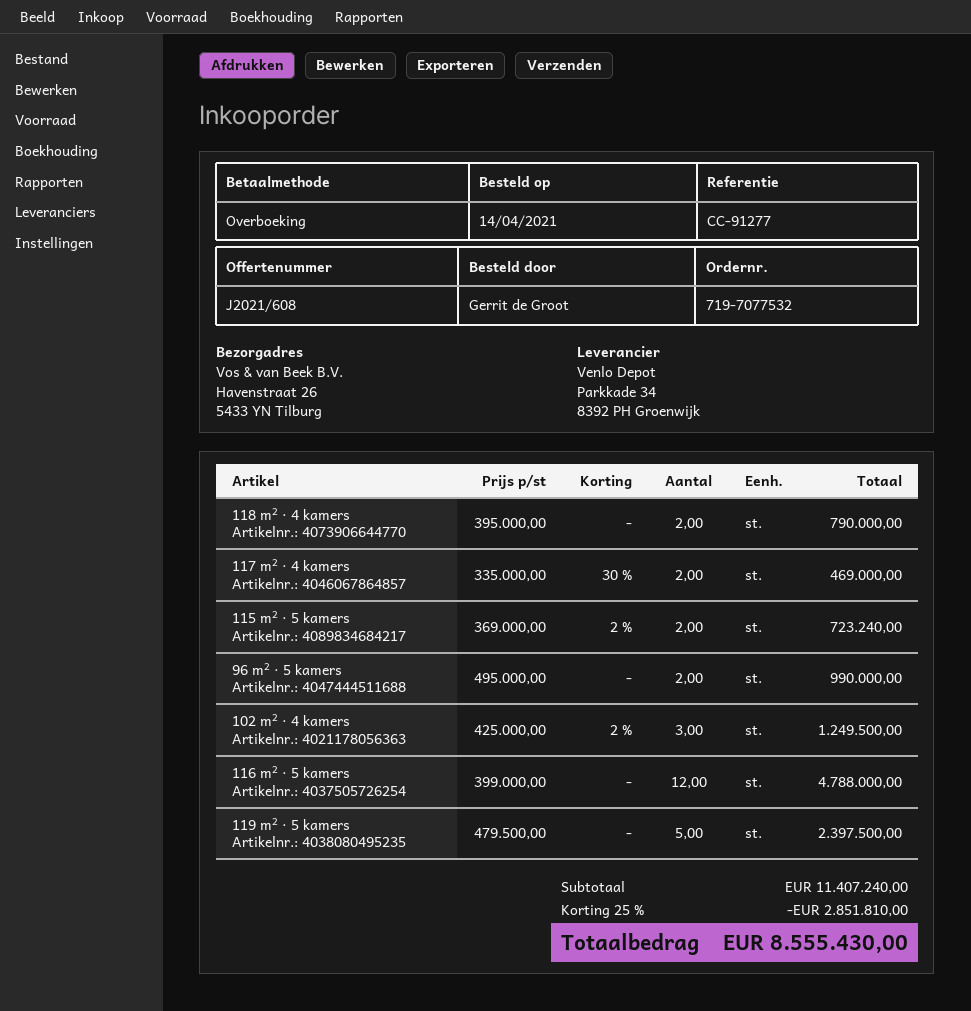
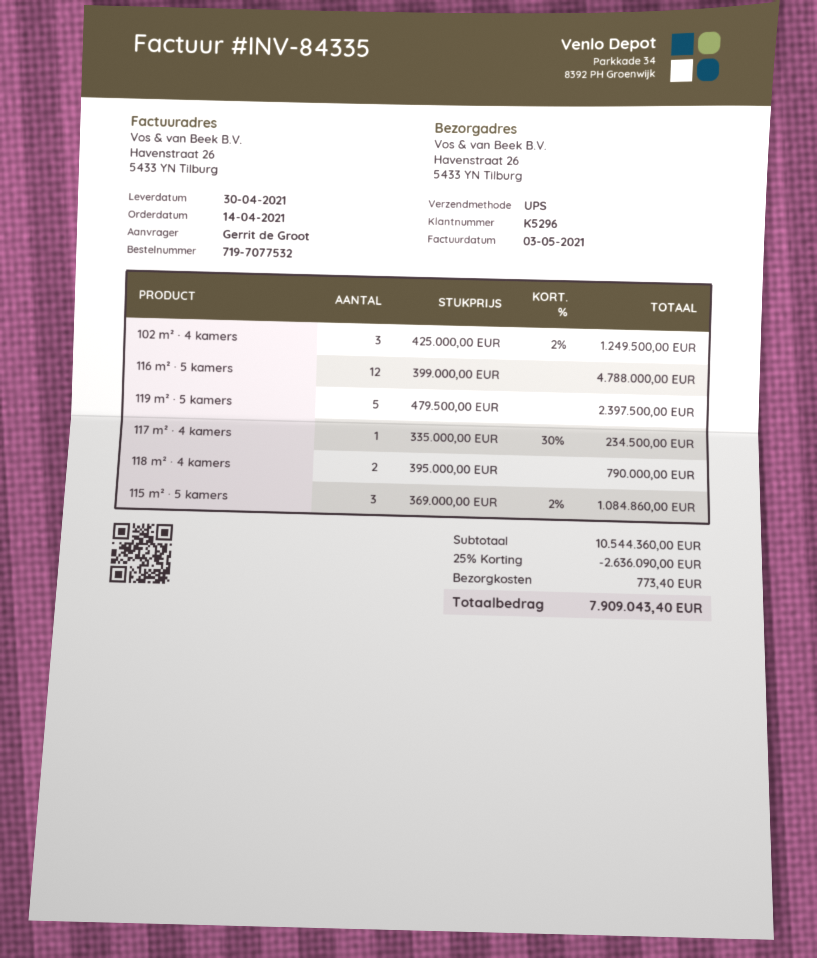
117 m² · 4 kamers: 2 x 335000.00 - 30% = 469000.00 -> 1 x 335000.00 - 30% = 234500.00
115 m² · 5 kamers: 2 x 369000.00 - 2% = 723240.00 -> 3 x 369000.00 - 2% = 1084860.00
96 m² · 5 kamers: 2 x 495000.00 = 990000.00 -> none
subtotal: 11407240.00 -> 10544360.00
discount: 25% = 2851810.00 -> 25% = 2636090.00
shipping: none -> 773.40
total: 8555430.00 -> 7909043.40

